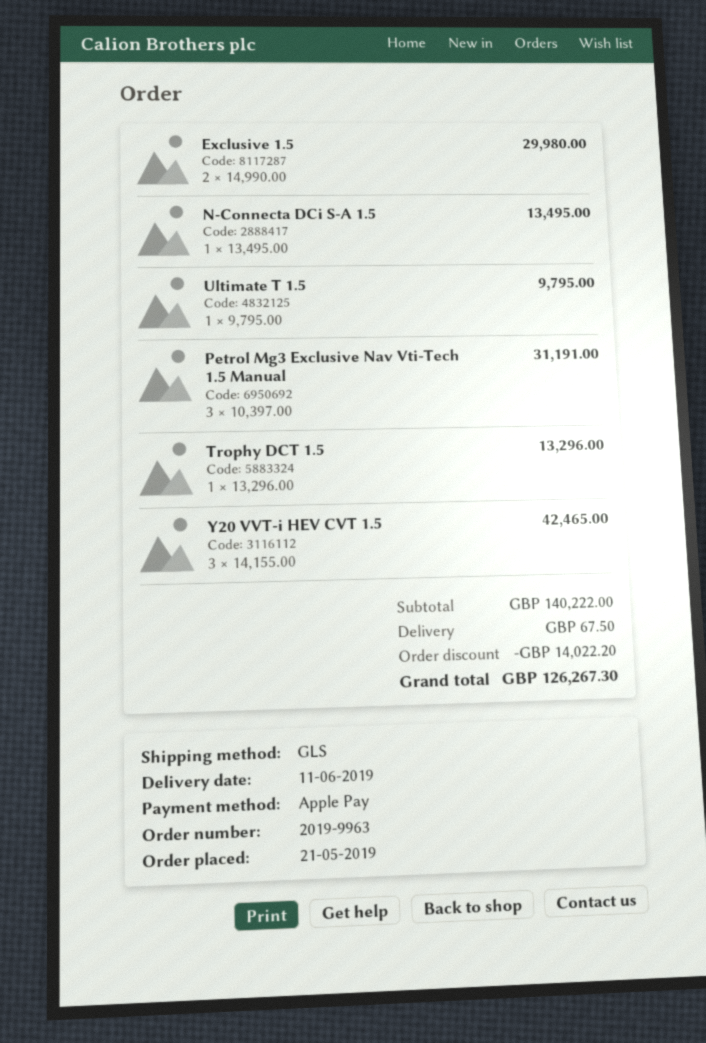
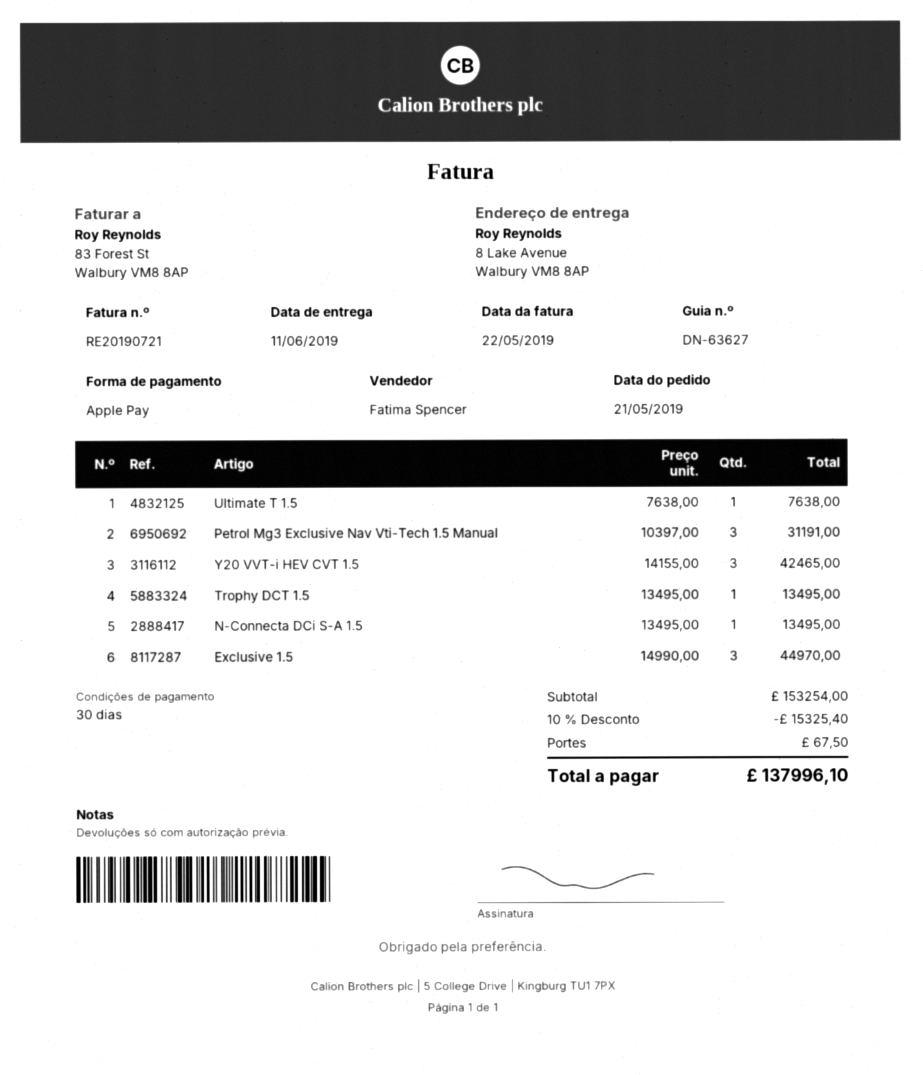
Exclusive 1.5: 2 x 14990.00 = 29980.00 -> 3 x 14990.00 = 44970.00
Ultimate T 1.5: 1 x 9795.00 = 9795.00 -> 1 x 7638.00 = 7638.00
Trophy DCT 1.5: 1 x 13296.00 = 13296.00 -> 1 x 13495.00 = 13495.00
subtotal: 140222.00 -> 153254.00
discount: 14022.20 -> 15325.40
total: 126267.30 -> 137996.10

